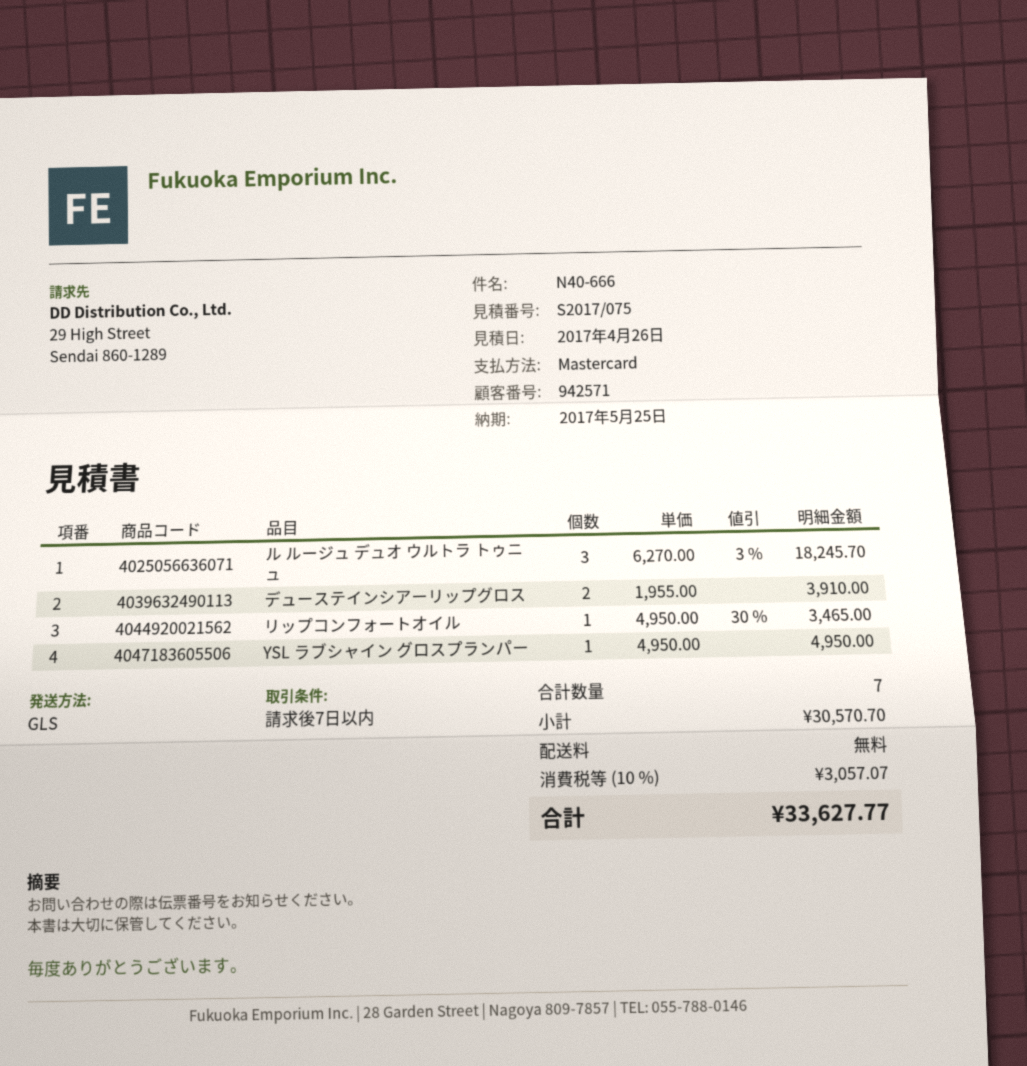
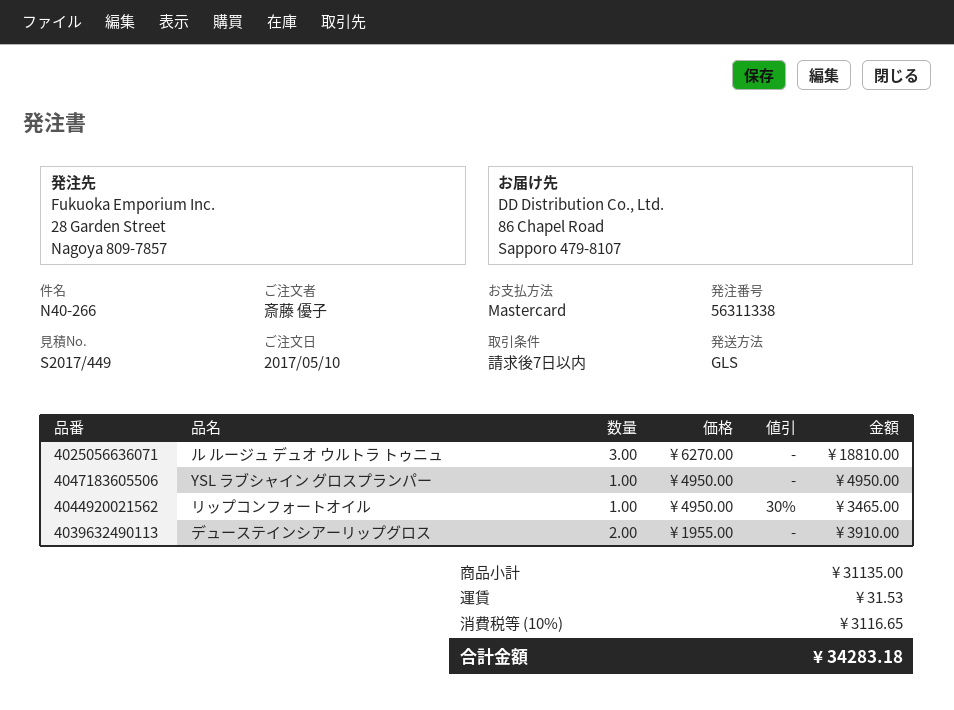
quote number: S2017/075 -> S2017/449
reference: N40-666 -> N40-266
ル ルージュ デュオ ウルトラ トゥニュ: 3 x 6270.00 - 3% = 18245.70 -> 3 x 6270.00 = 18810.00
subtotal: 30570.70 -> 31135.00
shipping: 0.00 -> 31.53
tax: 10% = 3057.07 -> 10% = 3116.65
total: 33627.77 -> 34283.18

